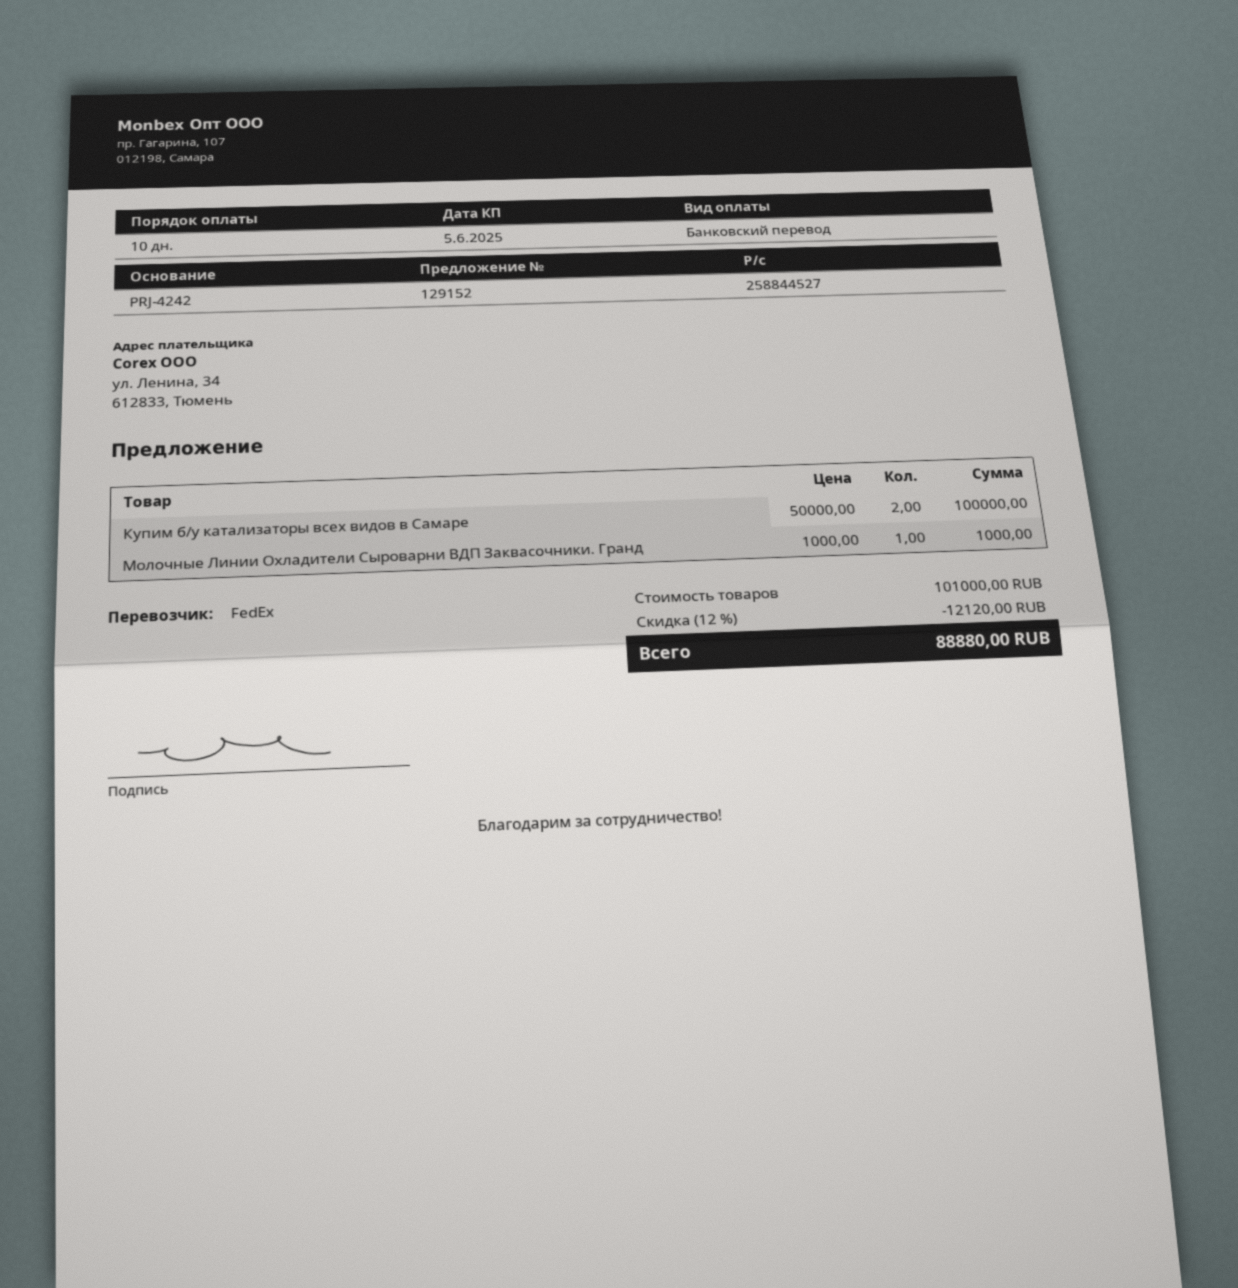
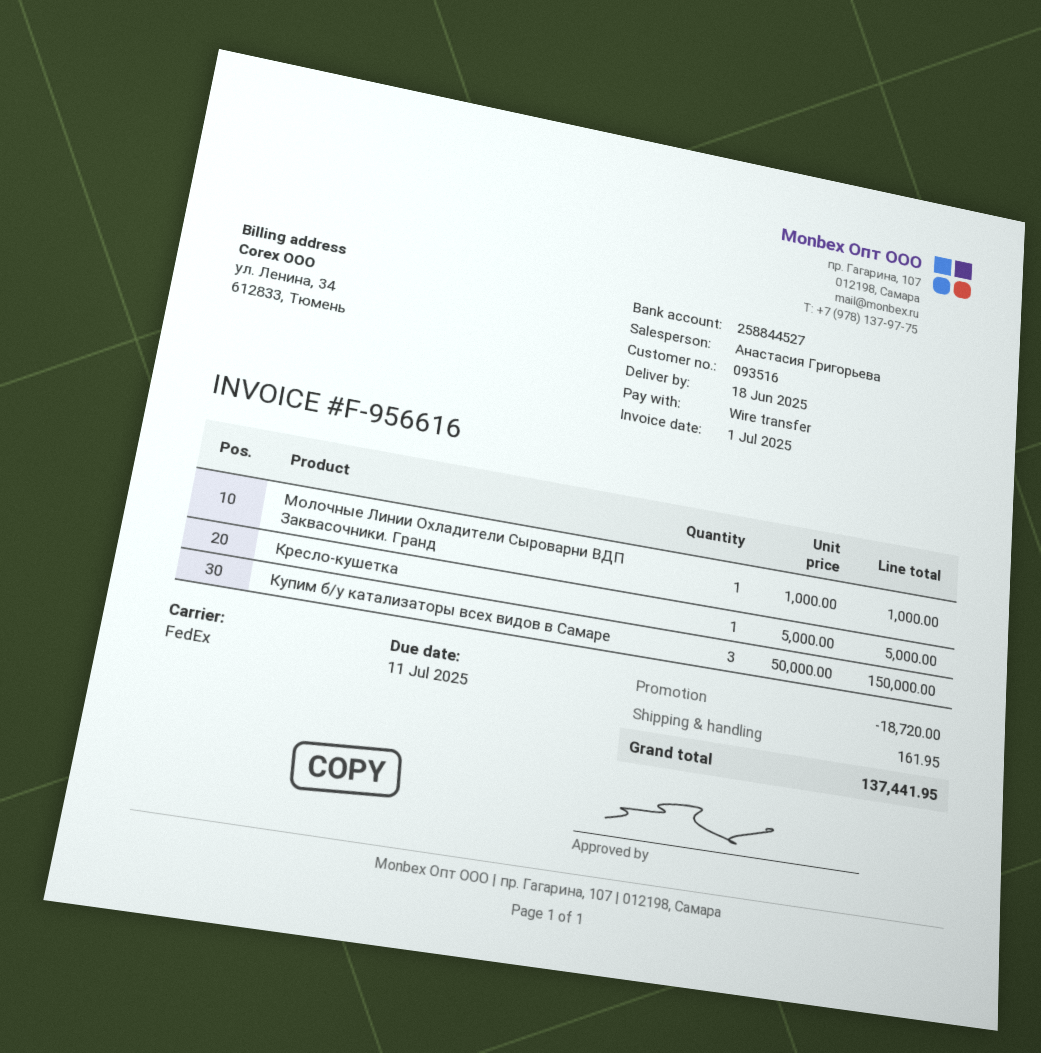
Купим б/у катализаторы всех видов в Самаре: 2 x 50000.00 = 100000.00 -> 3 x 50000.00 = 150000.00
Кресло-кушетка: none -> 1 x 5000.00 = 5000.00
discount: 12120.00 -> 18720.00
shipping: none -> 161.95
total: 88880.00 -> 137441.95

